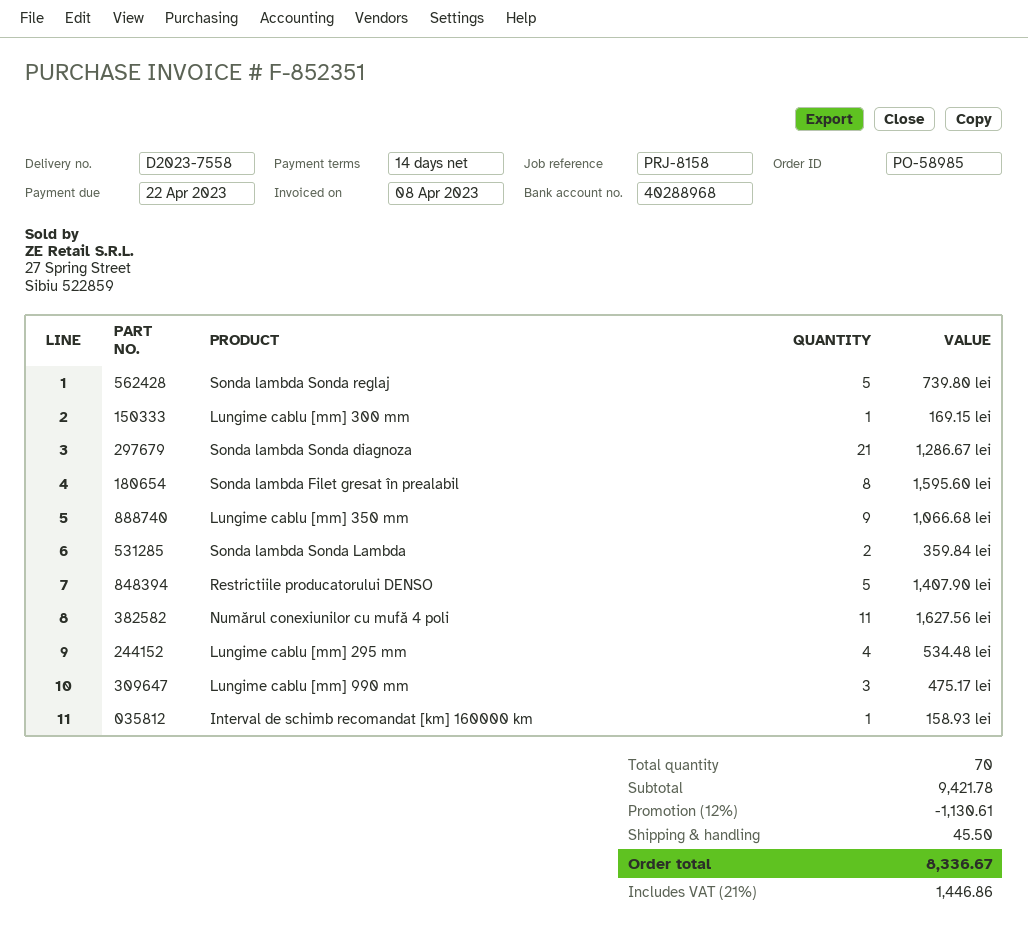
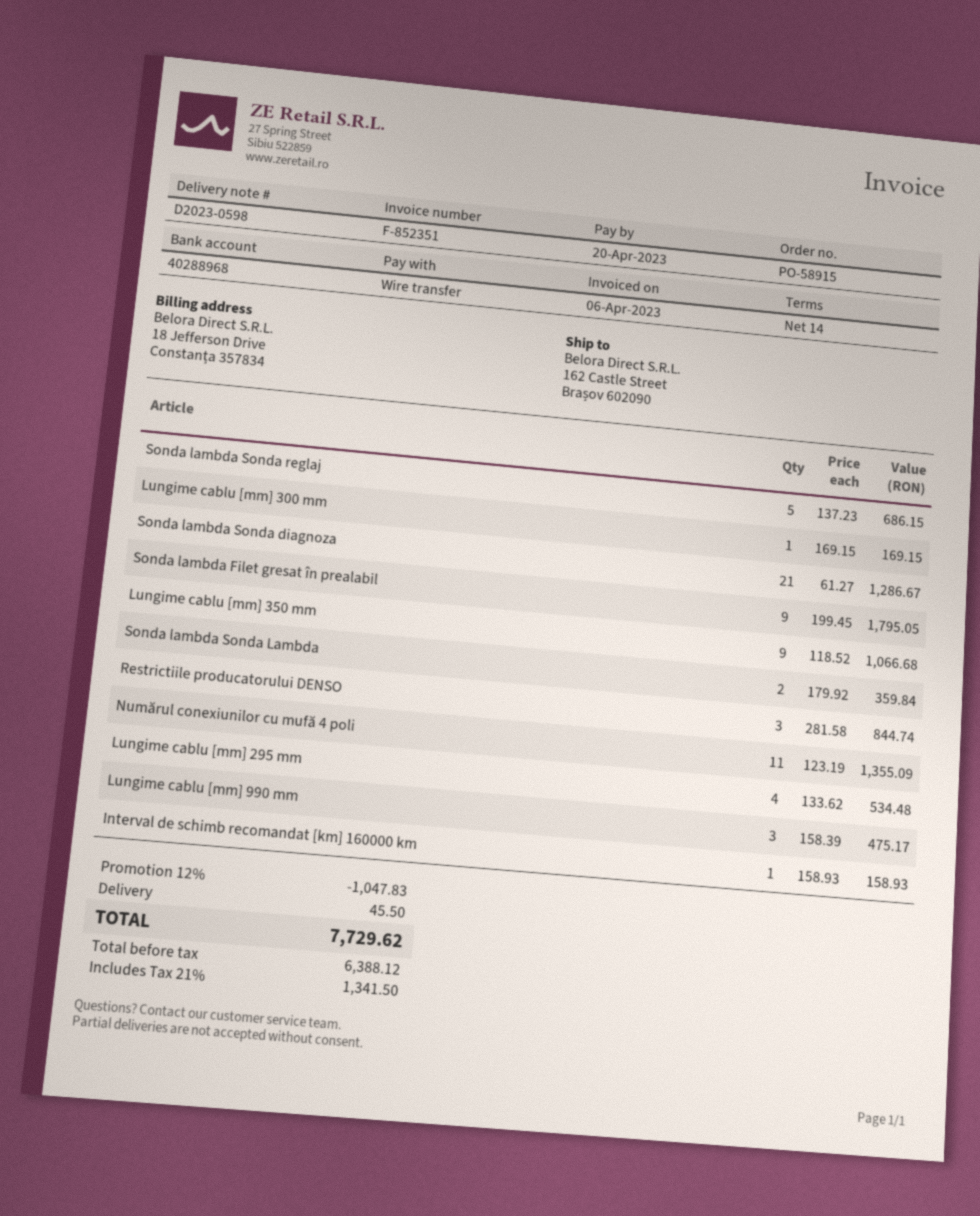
order number: PO-58985 -> PO-58915
delivery note number: D2023-7558 -> D2023-0598
invoice date: 2023-04-08 -> 2023-04-06
due date: 2023-04-22 -> 2023-04-20
Sonda lambda Sonda reglaj: 5 for 739.80 -> 5 for 686.15
Sonda lambda Filet gresat în prealabil: 8 for 1595.60 -> 9 for 1795.05
Restrictiile producatorului DENSO: 5 for 1407.90 -> 3 for 844.74
Numărul conexiunilor cu mufă 4 poli: 11 for 1627.56 -> 11 for 1355.09
discount: 12% = 1130.61 -> 12% = 1047.83
tax: 21% = 1446.86 -> 21% = 1341.50
total: 8336.67 -> 7729.62

